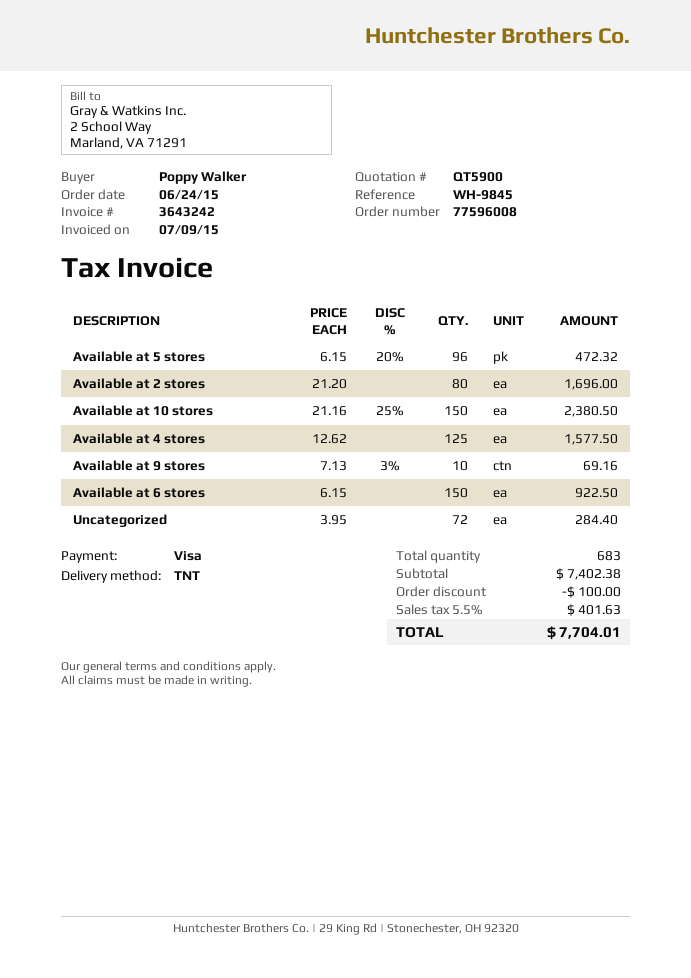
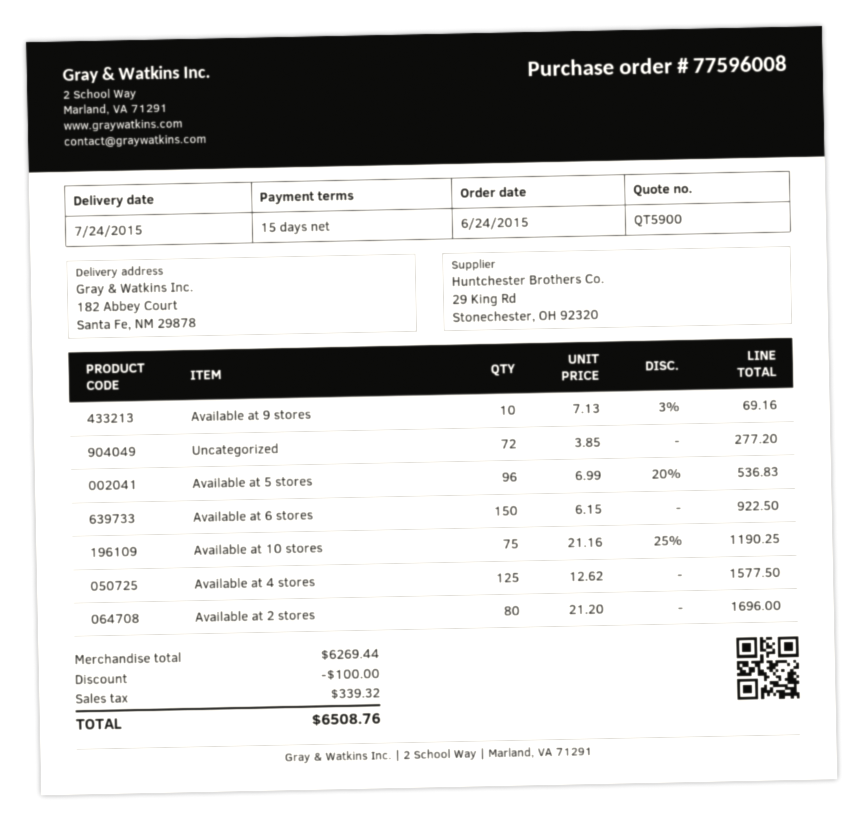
Available at 5 stores: 96 x 6.15 - 20% = 472.32 -> 96 x 6.99 - 20% = 536.83
Available at 10 stores: 150 x 21.16 - 25% = 2380.50 -> 75 x 21.16 - 25% = 1190.25
Uncategorized: 72 x 3.95 = 284.40 -> 72 x 3.85 = 277.20
subtotal: 7402.38 -> 6269.44
tax: 401.63 -> 339.32
total: 7704.01 -> 6508.76

